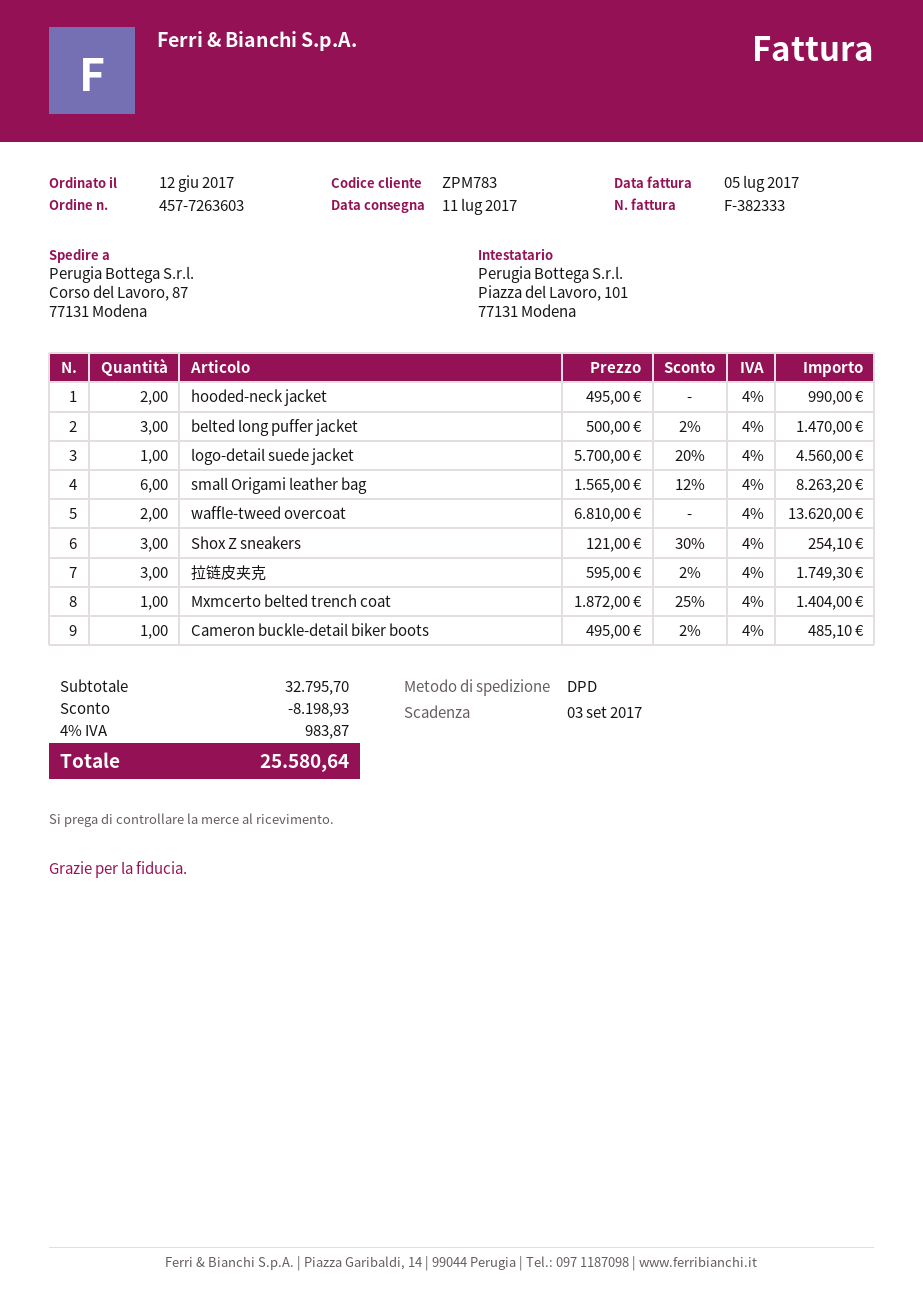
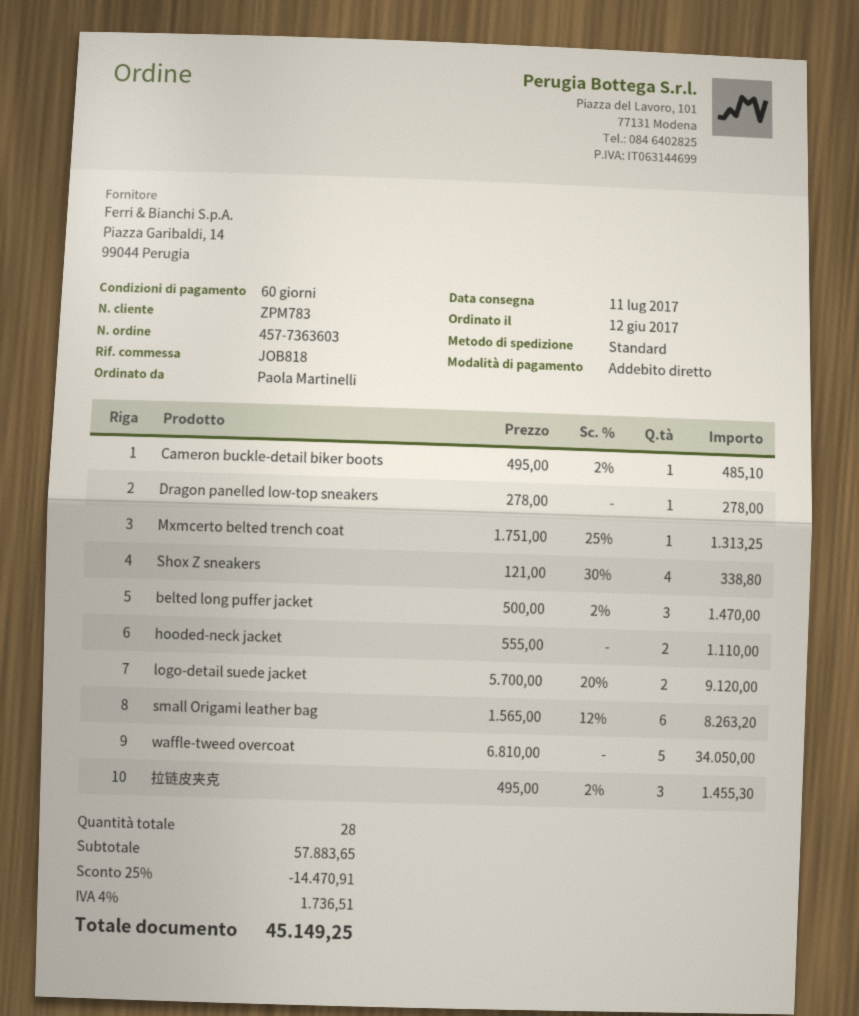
order number: 457-7263603 -> 457-7363603
shipping method: DPD -> standard
hooded-neck jacket: 2 x 495.00 = 990.00 -> 2 x 555.00 = 1110.00
logo-detail suede jacket: 1 x 5700.00 - 20% = 4560.00 -> 2 x 5700.00 - 20% = 9120.00
waffle-tweed overcoat: 2 x 6810.00 = 13620.00 -> 5 x 6810.00 = 34050.00
Shox Z sneakers: 3 x 121.00 - 30% = 254.10 -> 4 x 121.00 - 30% = 338.80
拉链皮夹克: 3 x 595.00 - 2% = 1749.30 -> 3 x 495.00 - 2% = 1455.30
Mxmcerto belted trench coat: 1 x 1872.00 - 25% = 1404.00 -> 1 x 1751.00 - 25% = 1313.25
Dragon panelled low-top sneakers: none -> 1 x 278.00 = 278.00
subtotal: 32795.70 -> 57883.65
discount: 8198.93 -> 14470.91
tax: 4% = 983.87 -> 4% = 1736.51
total: 25580.64 -> 45149.25

